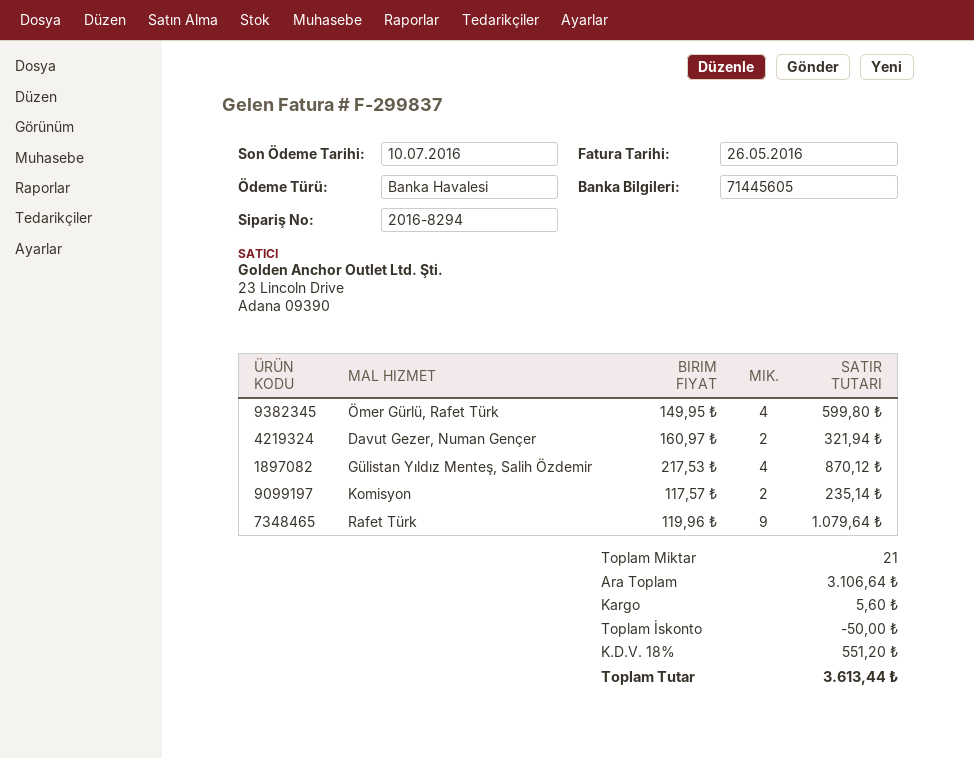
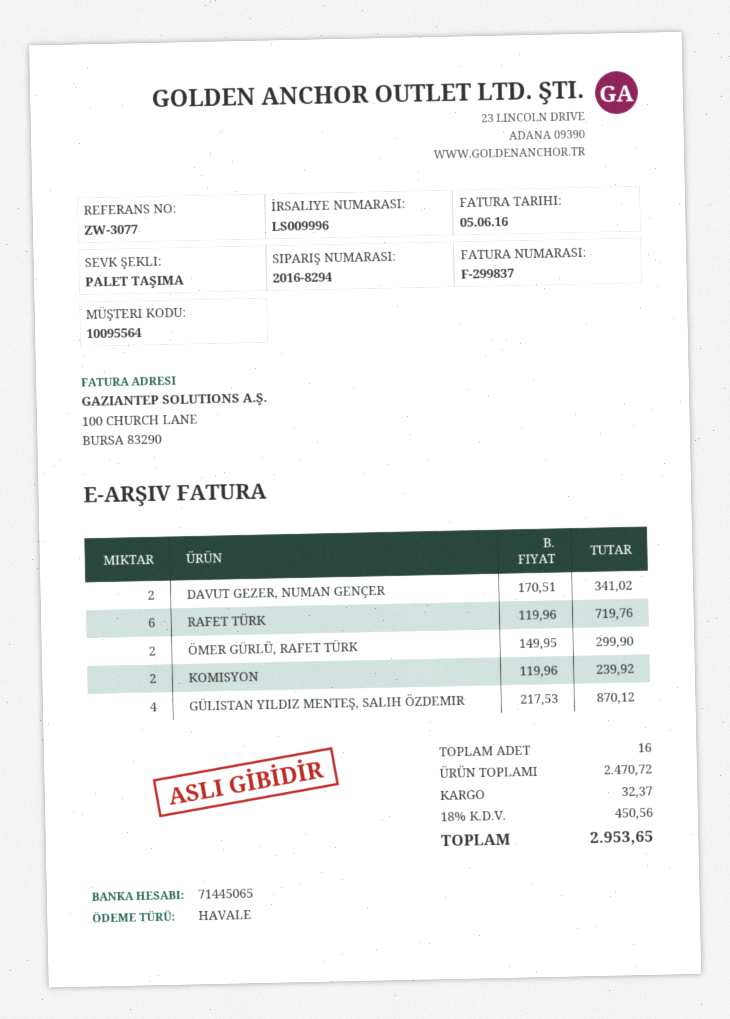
invoice date: 2016-05-26 -> 2016-06-05
bank account: 71445605 -> 71445065
Ömer Gürlü, Rafet Türk: 4 x 149.95 = 599.80 -> 2 x 149.95 = 299.90
Davut Gezer, Numan Gençer: 2 x 160.97 = 321.94 -> 2 x 170.51 = 341.02
Komisyon: 2 x 117.57 = 235.14 -> 2 x 119.96 = 239.92
Rafet Türk: 9 x 119.96 = 1079.64 -> 6 x 119.96 = 719.76
total quantity: 21 -> 16
subtotal: 3106.64 -> 2470.72
discount: 50.00 -> none
shipping: 5.60 -> 32.37
tax: 18% = 551.20 -> 18% = 450.56
total: 3613.44 -> 2953.65

